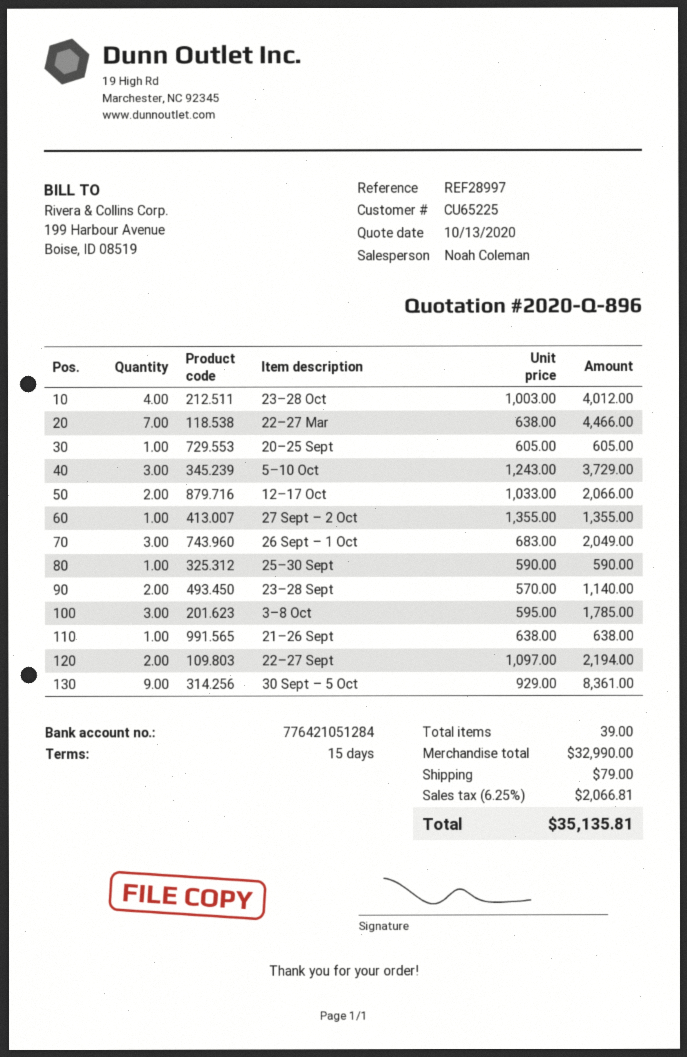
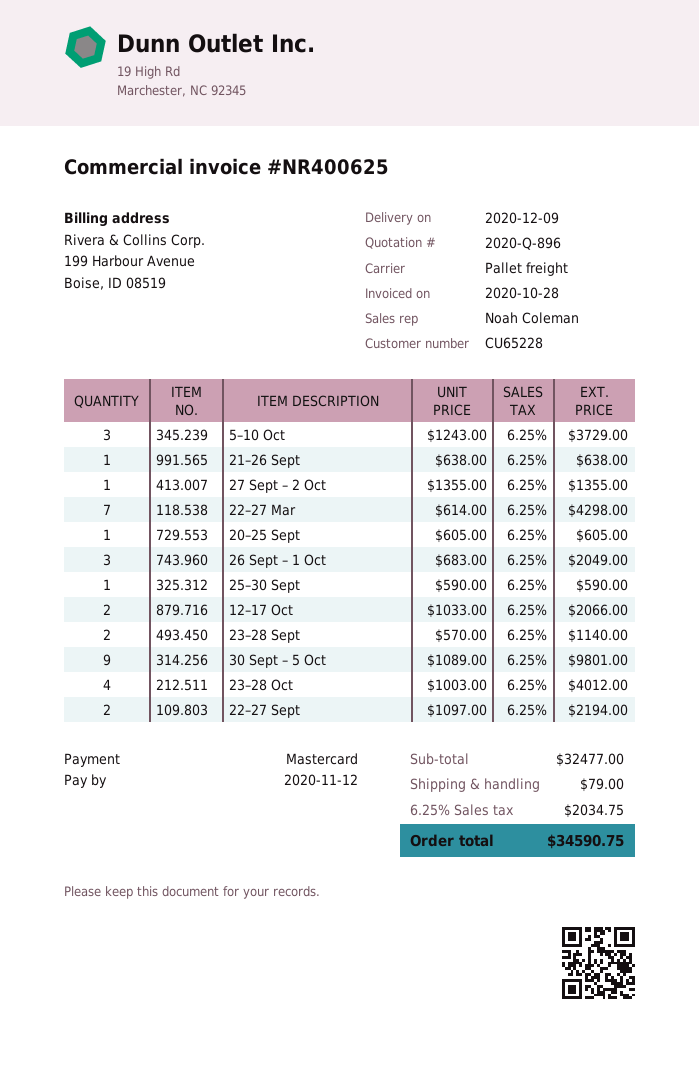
customer number: CU65225 -> CU65228
22–27 Mar: 7 x 638.00 = 4466.00 -> 7 x 614.00 = 4298.00
3–8 Oct: 3 x 595.00 = 1785.00 -> none
30 Sept – 5 Oct: 9 x 929.00 = 8361.00 -> 9 x 1089.00 = 9801.00
subtotal: 32990.00 -> 32477.00
tax: 6.25% = 2066.81 -> 6.25% = 2034.75
total: 35135.81 -> 34590.75

